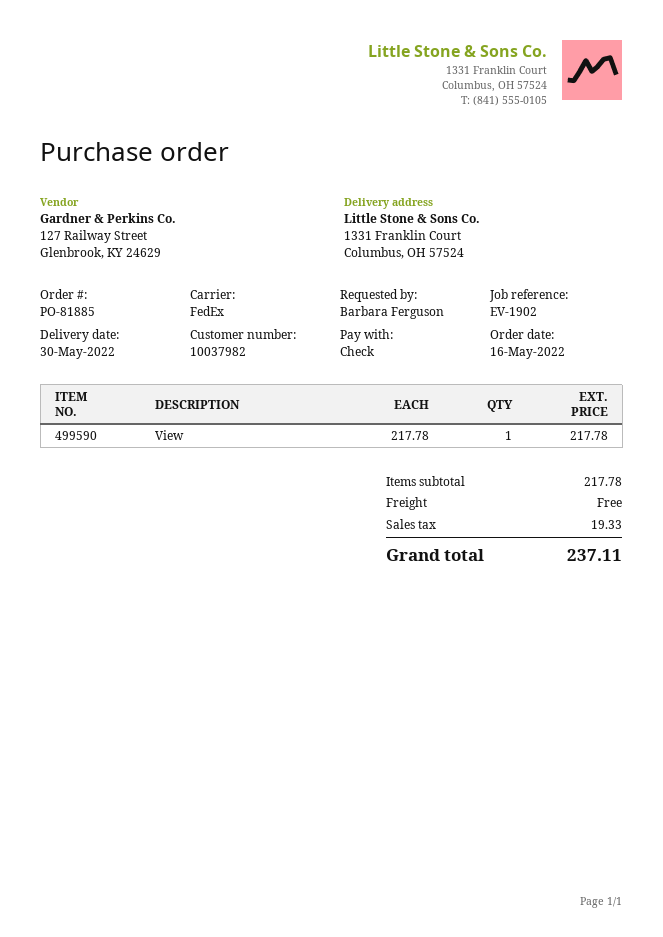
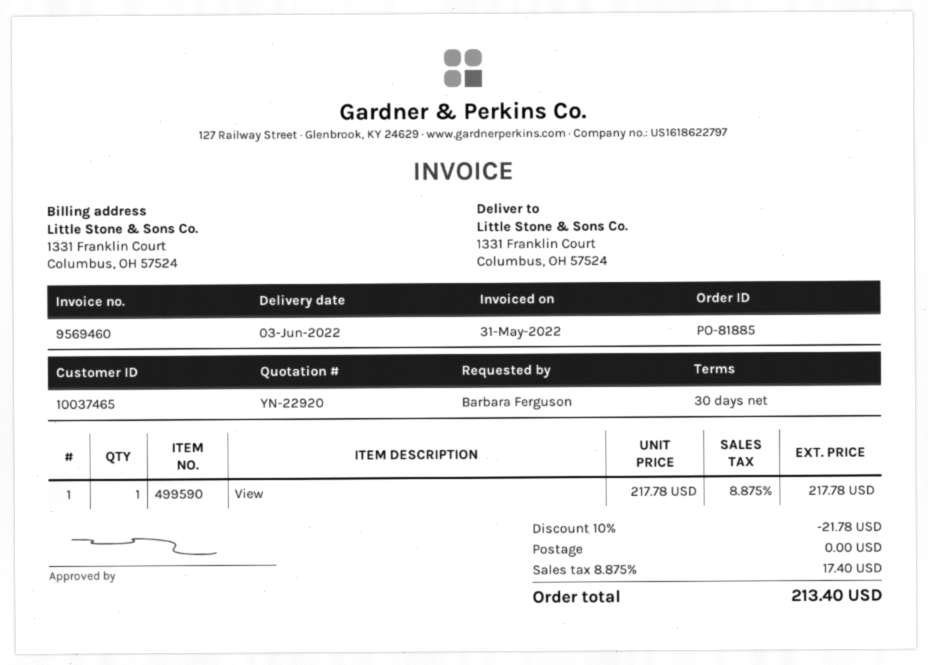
delivery date: 2022-05-30 -> 2022-06-03
customer number: 10037982 -> 10037465
discount: none -> 10% = 21.78
tax: 19.33 -> 17.40
total: 237.11 -> 213.40

